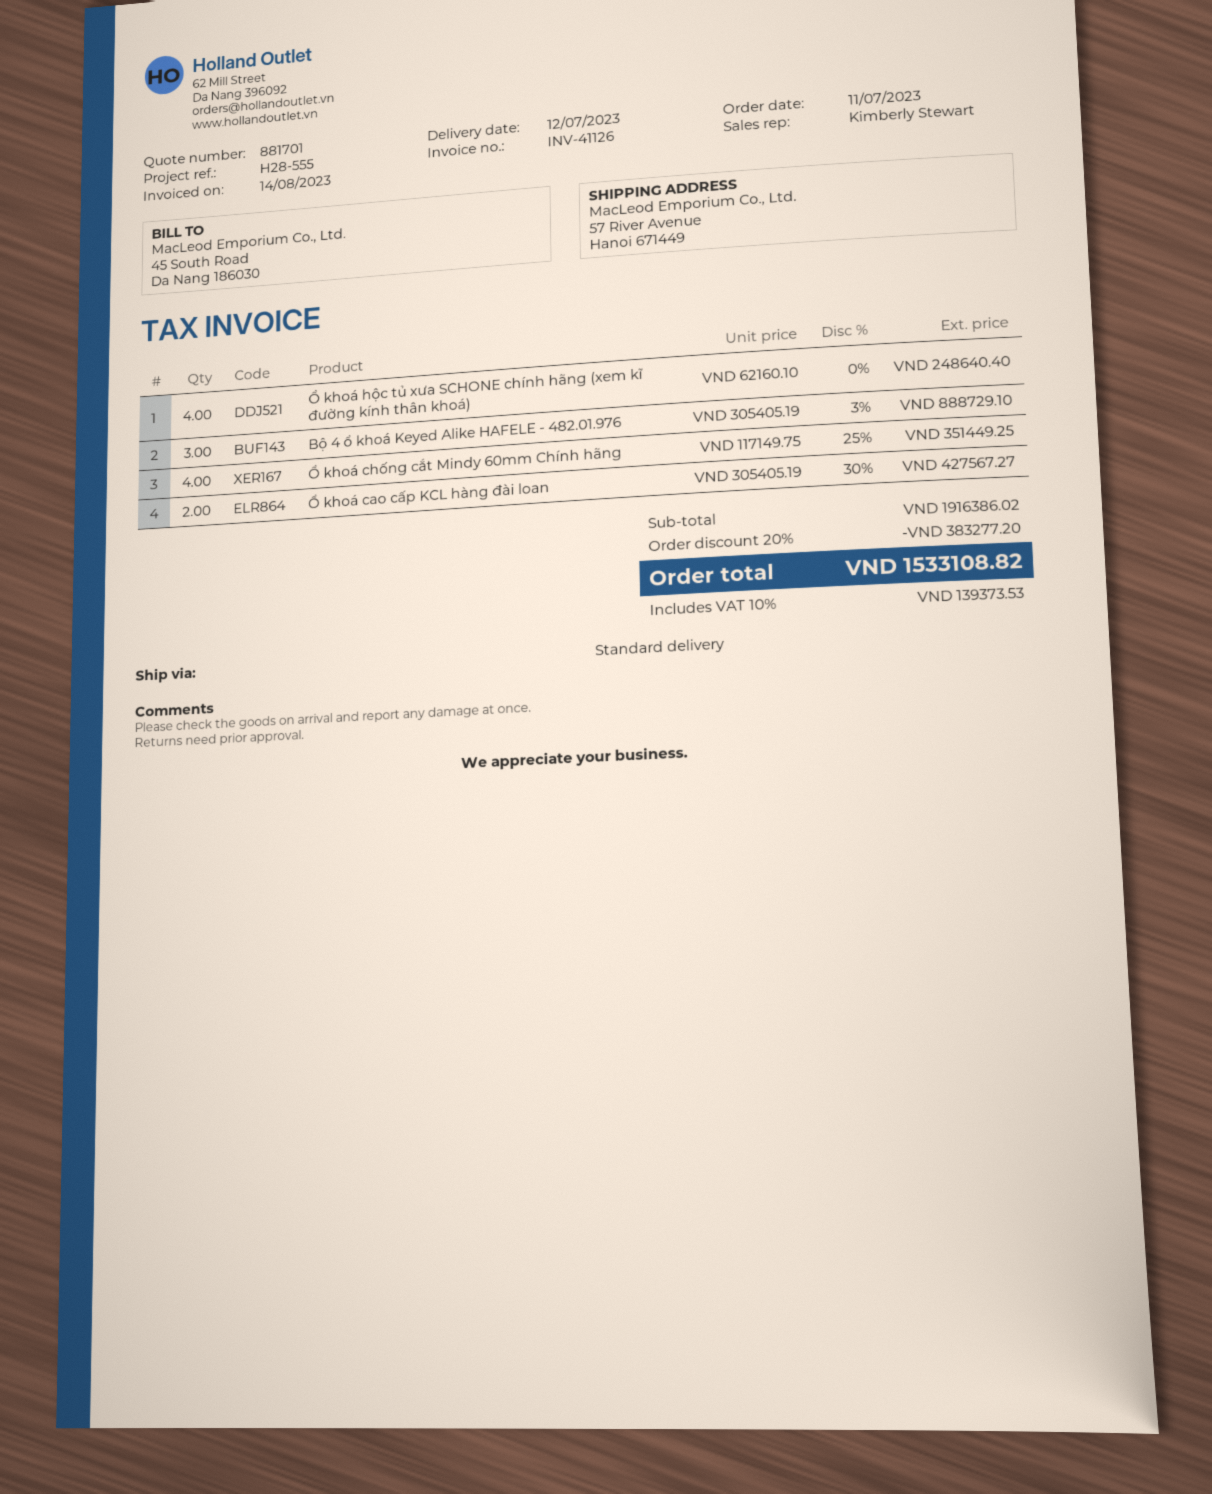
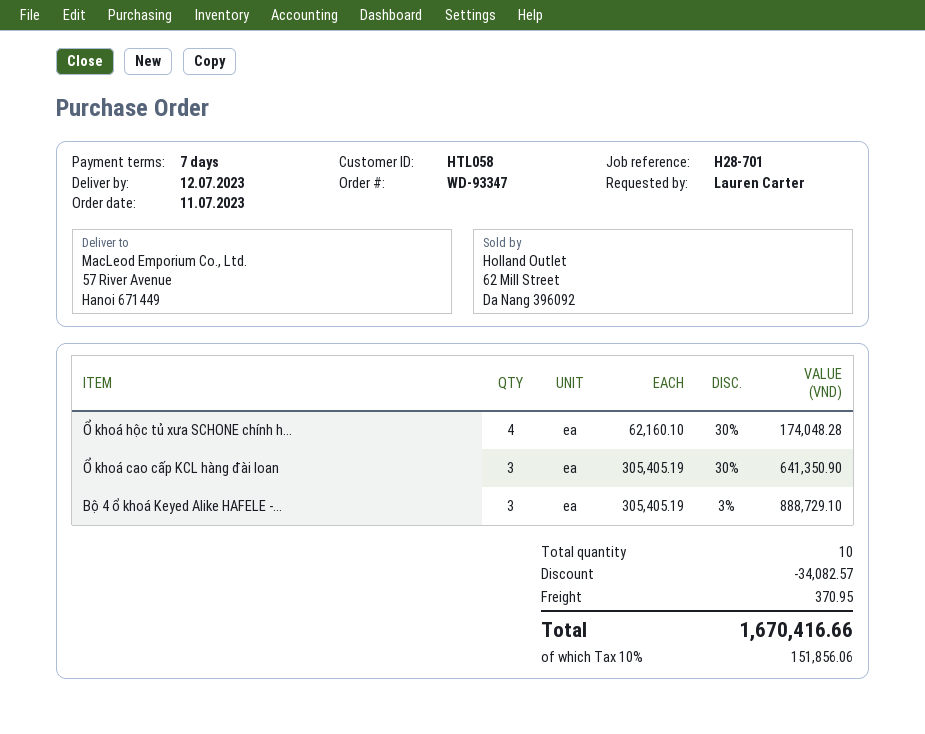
reference: H28-555 -> H28-701
Ổ khoá hộc tủ xưa SCHONE chính hãng (xem kĩ đường kính thân khoá): 4 x 62160.10 = 248640.40 -> 4 x 62160.10 - 30% = 174048.28
Ổ khoá chống cắt Mindy 60mm Chính hãng: 4 x 117149.75 - 25% = 351449.25 -> none
Ổ khoá cao cấp KCL hàng đài loan: 2 x 305405.19 - 30% = 427567.27 -> 3 x 305405.19 - 30% = 641350.90
discount: 383277.20 -> 34082.57
shipping: none -> 370.95
tax: 10% = 139373.53 -> 10% = 151856.06
total: 1533108.82 -> 1670416.66

